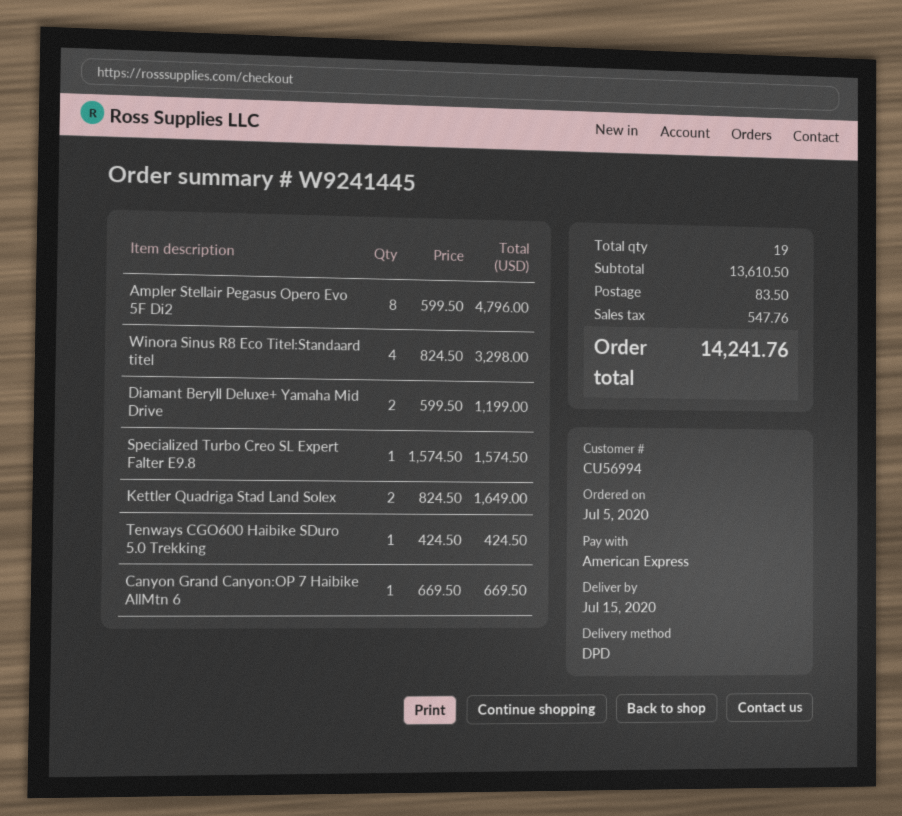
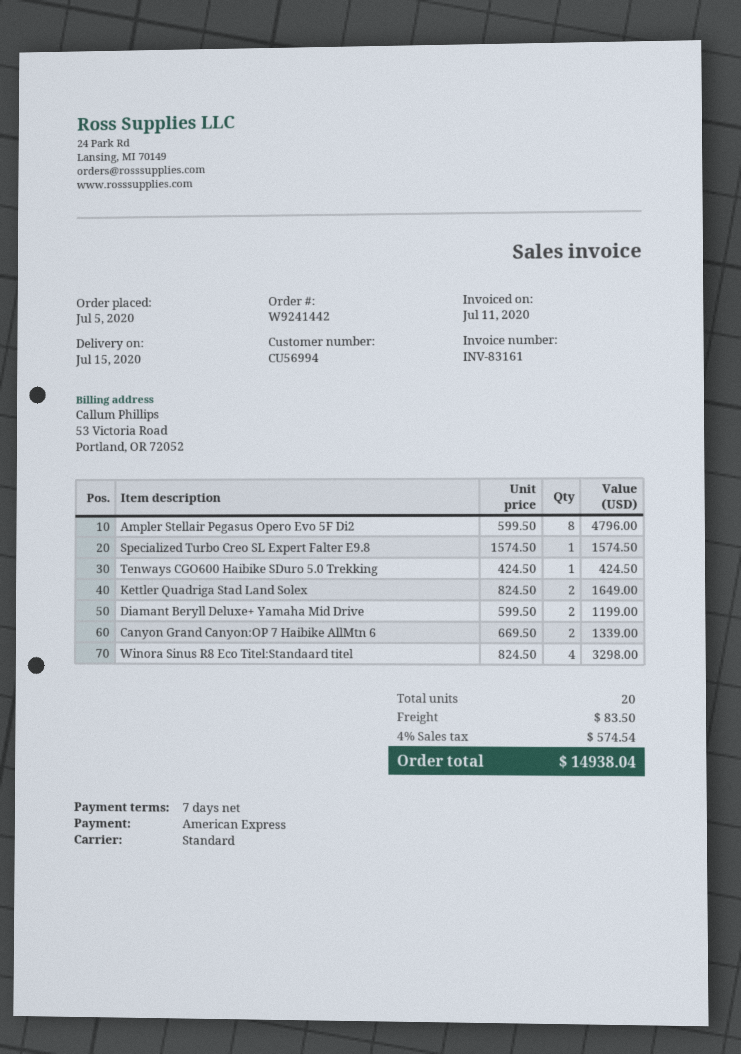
order number: W9241445 -> W9241442
shipping method: DPD -> standard
Canyon Grand Canyon:OP 7 Haibike AllMtn 6: 1 x 669.50 = 669.50 -> 2 x 669.50 = 1339.00
total quantity: 19 -> 20
tax: 547.76 -> 574.54
total: 14241.76 -> 14938.04

